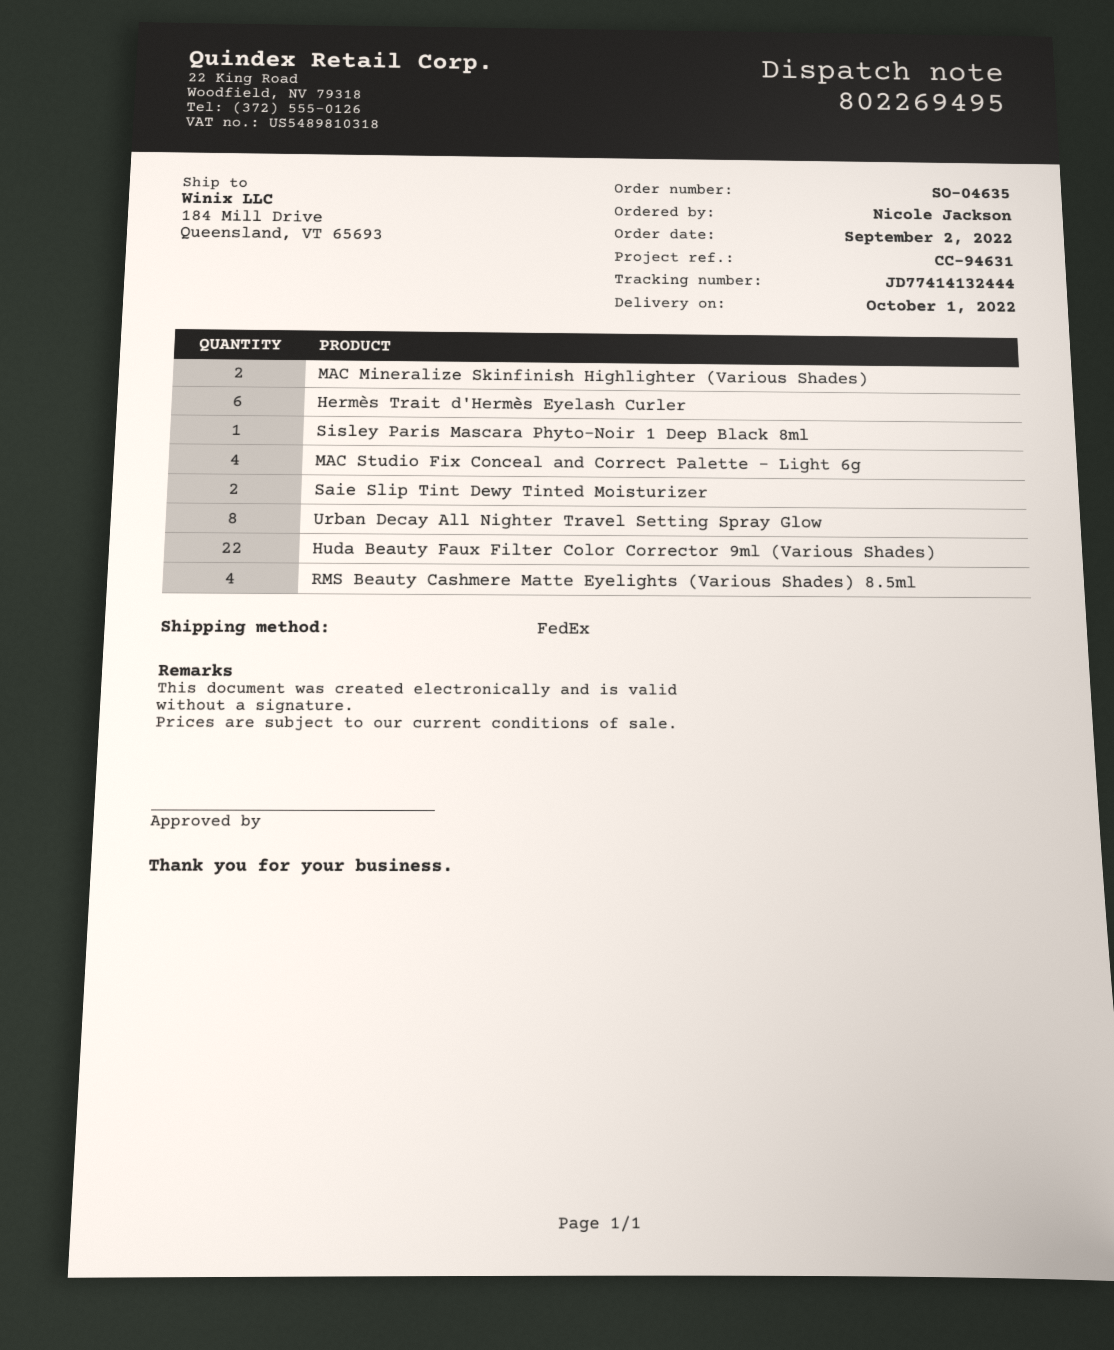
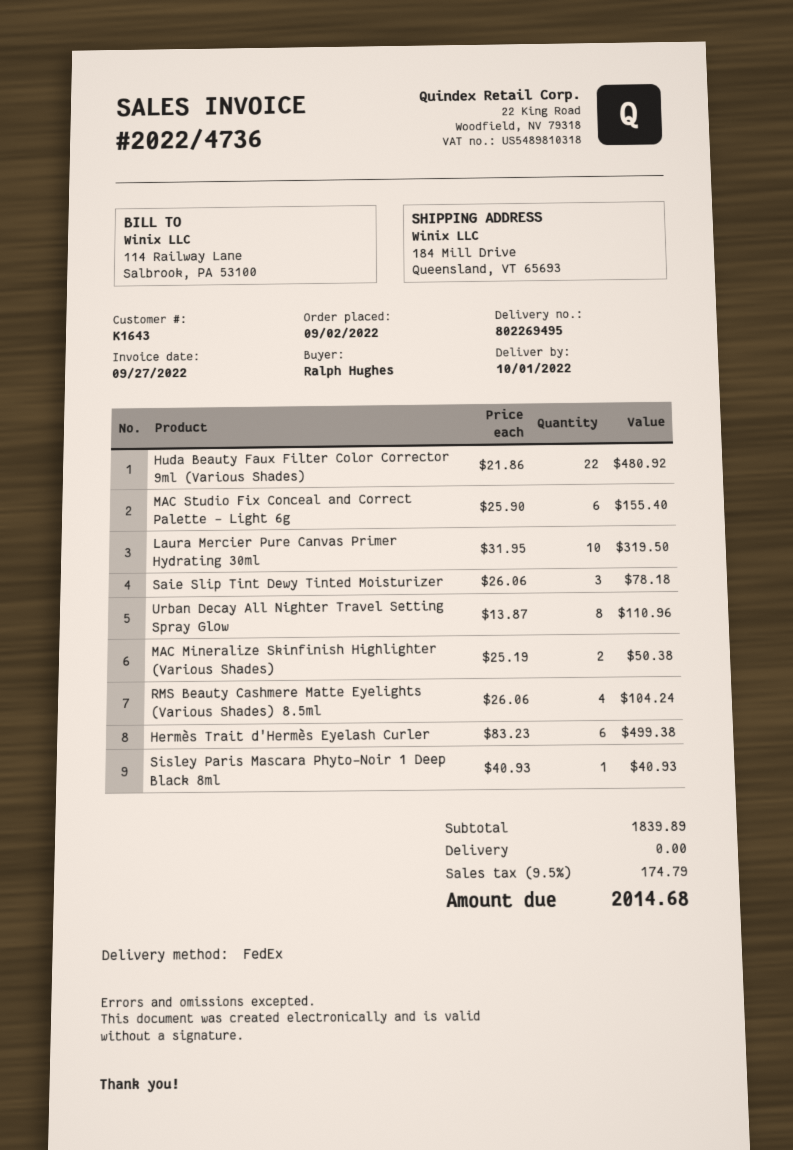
ordered by: Nicole Jackson -> Ralph Hughes
MAC Studio Fix Conceal and Correct Palette - Light 6g: 4 -> 6
Saie Slip Tint Dewy Tinted Moisturizer: 2 -> 3
Laura Mercier Pure Canvas Primer Hydrating 30ml: none -> 10

